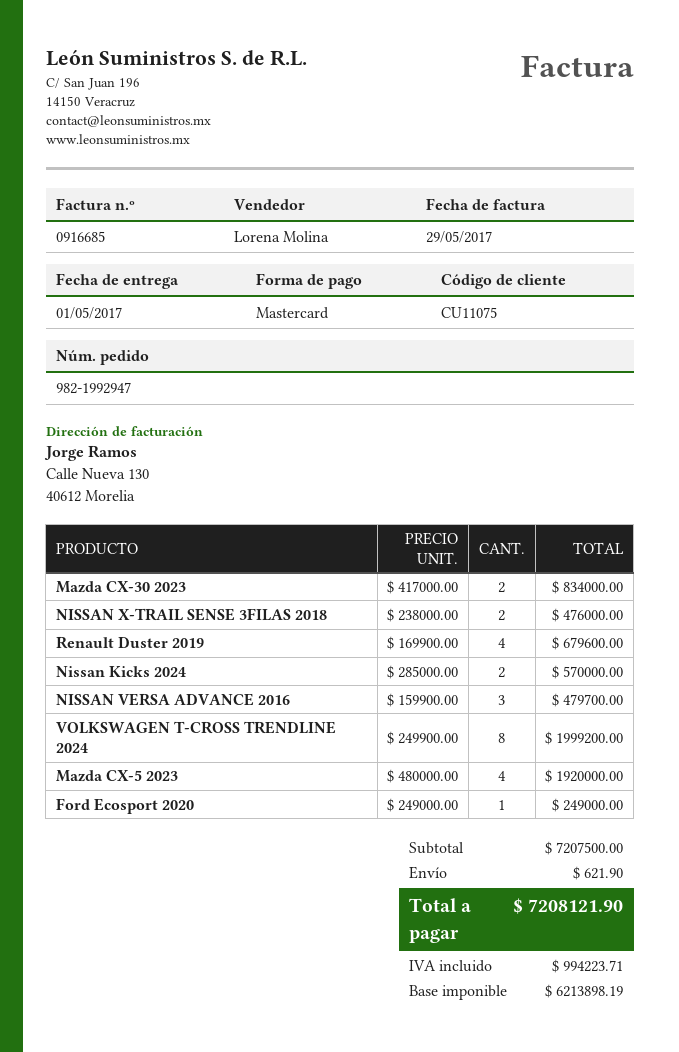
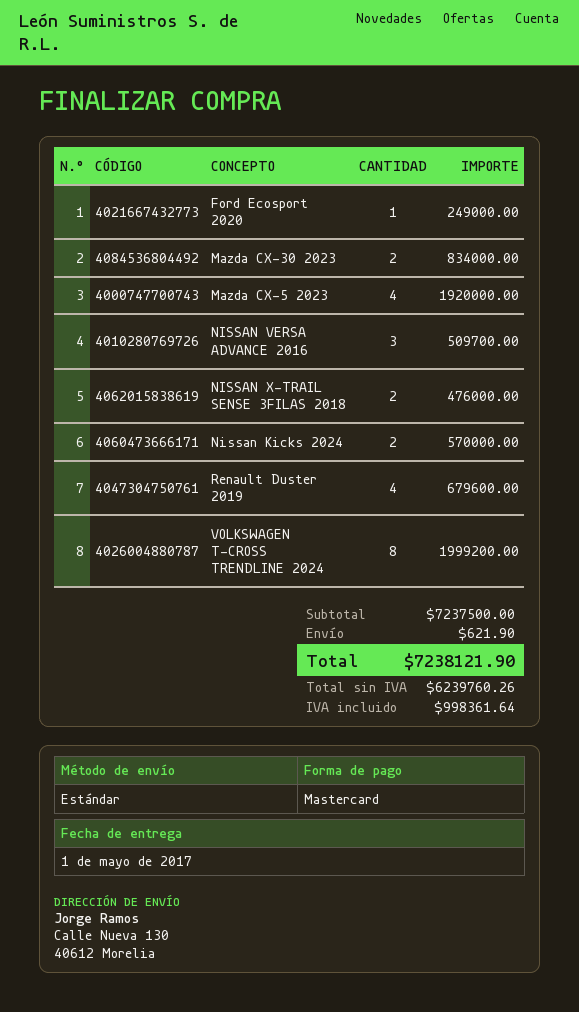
NISSAN VERSA ADVANCE 2016: 3 for 479700.00 -> 3 for 509700.00
subtotal: 7207500.00 -> 7237500.00
net: 6213898.19 -> 6239760.26
tax: 994223.71 -> 998361.64
total: 7208121.90 -> 7238121.90

